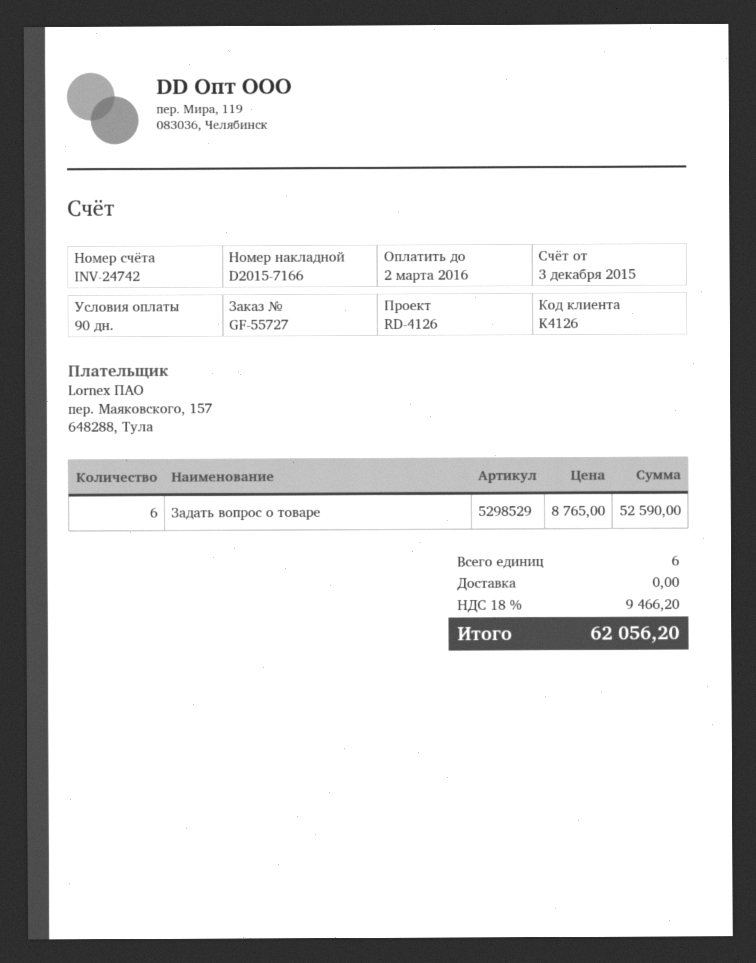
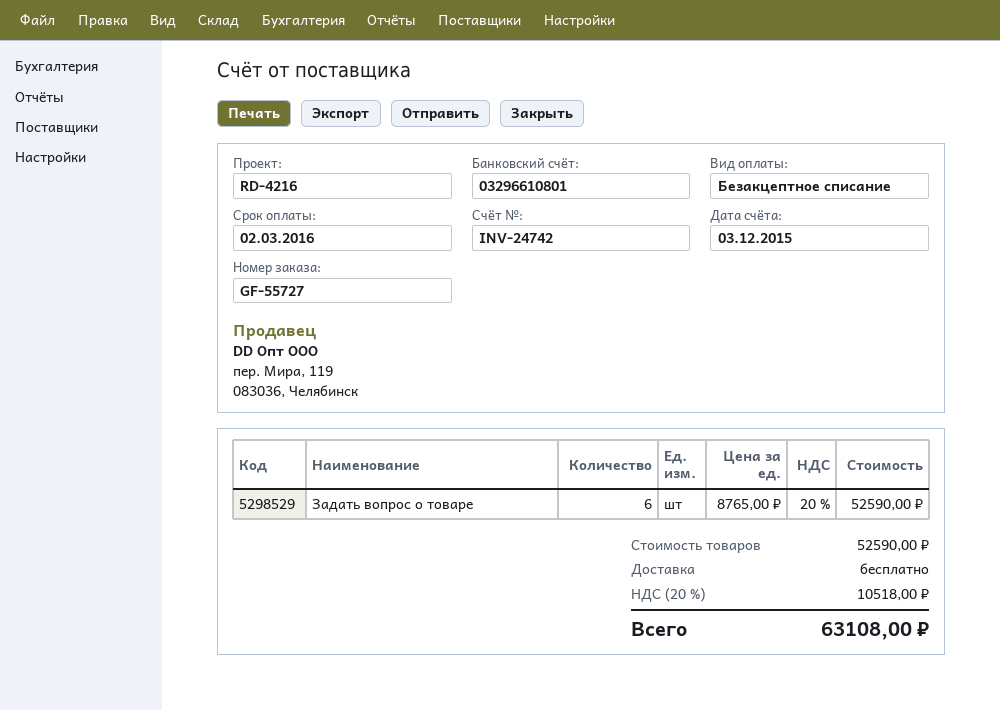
reference: RD-4126 -> RD-4216
tax: 18% = 9466.20 -> 20% = 10518.00
total: 62056.20 -> 63108.00

